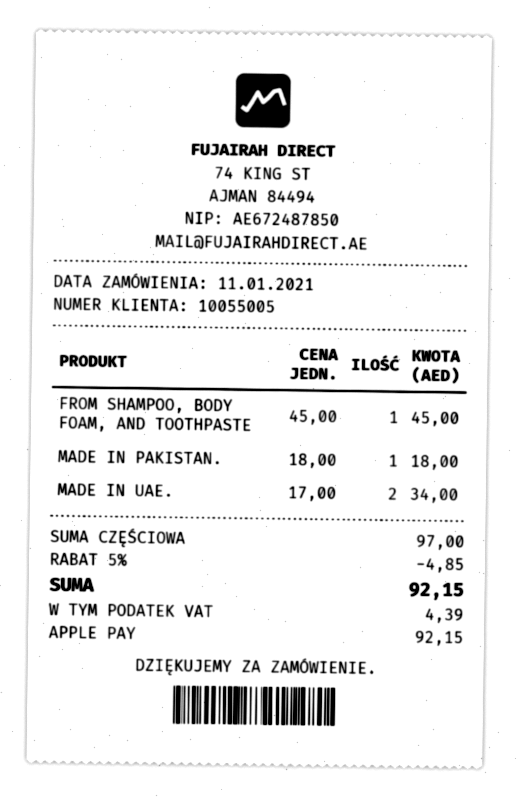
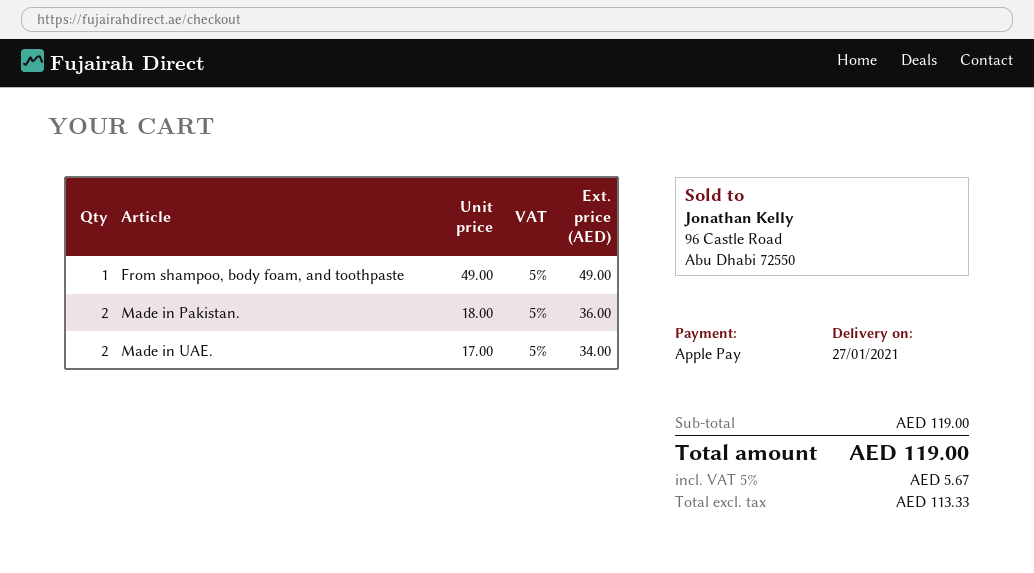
FROM SHAMPOO, BODY FOAM, AND TOOTHPASTE: 1 x 45.00 = 45.00 -> 1 x 49.00 = 49.00
MADE IN PAKISTAN.: 1 x 18.00 = 18.00 -> 2 x 18.00 = 36.00
subtotal: 97.00 -> 119.00
discount: 5% = 4.85 -> none
tax: 4.39 -> 5.67
total: 92.15 -> 119.00

